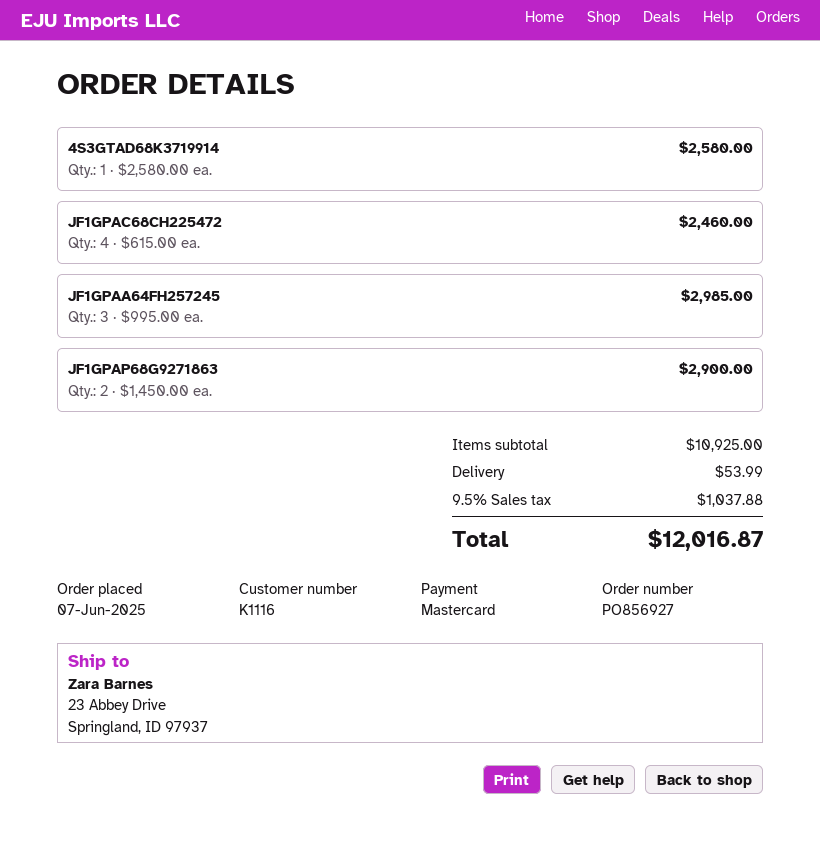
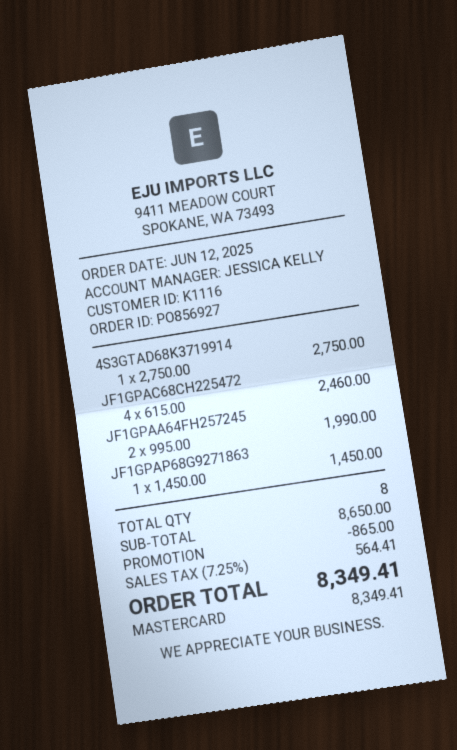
order date: 2025-06-07 -> 2025-06-12
4S3GTAD68K3719914: 1 x 2580.00 = 2580.00 -> 1 x 2750.00 = 2750.00
JF1GPAA64FH257245: 3 x 995.00 = 2985.00 -> 2 x 995.00 = 1990.00
JF1GPAP68G9271863: 2 x 1450.00 = 2900.00 -> 1 x 1450.00 = 1450.00
subtotal: 10925.00 -> 8650.00
discount: none -> 865.00
shipping: 53.99 -> none
tax: 9.5% = 1037.88 -> 7.25% = 564.41
total: 12016.87 -> 8349.41

